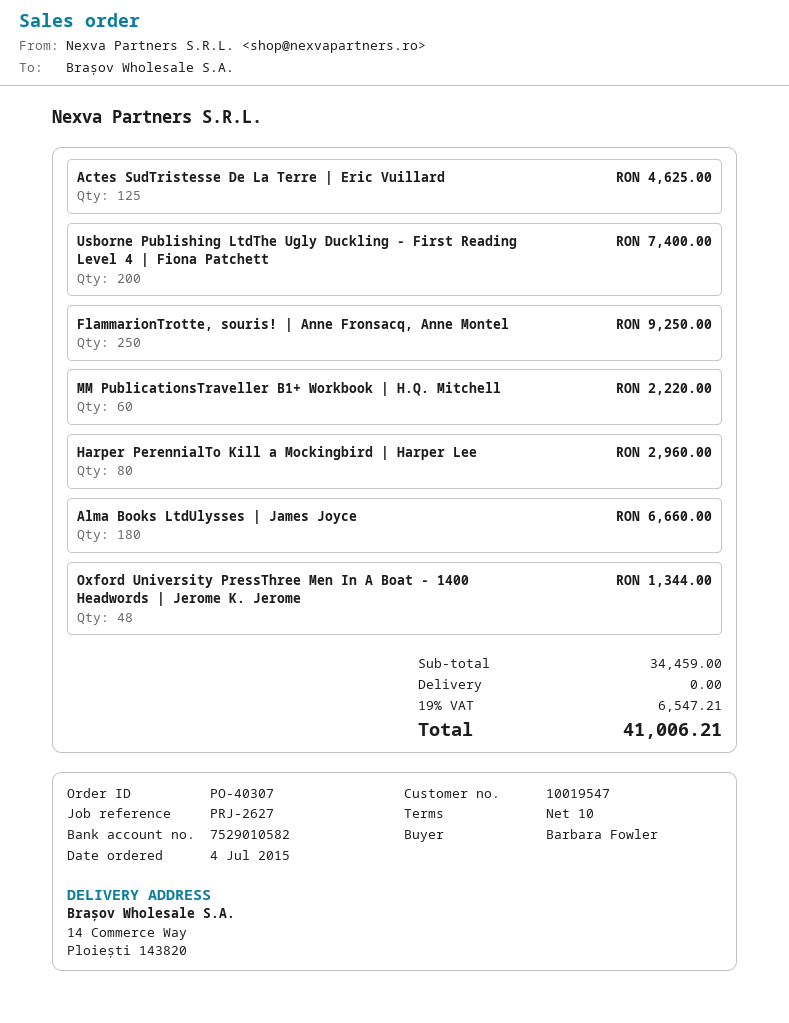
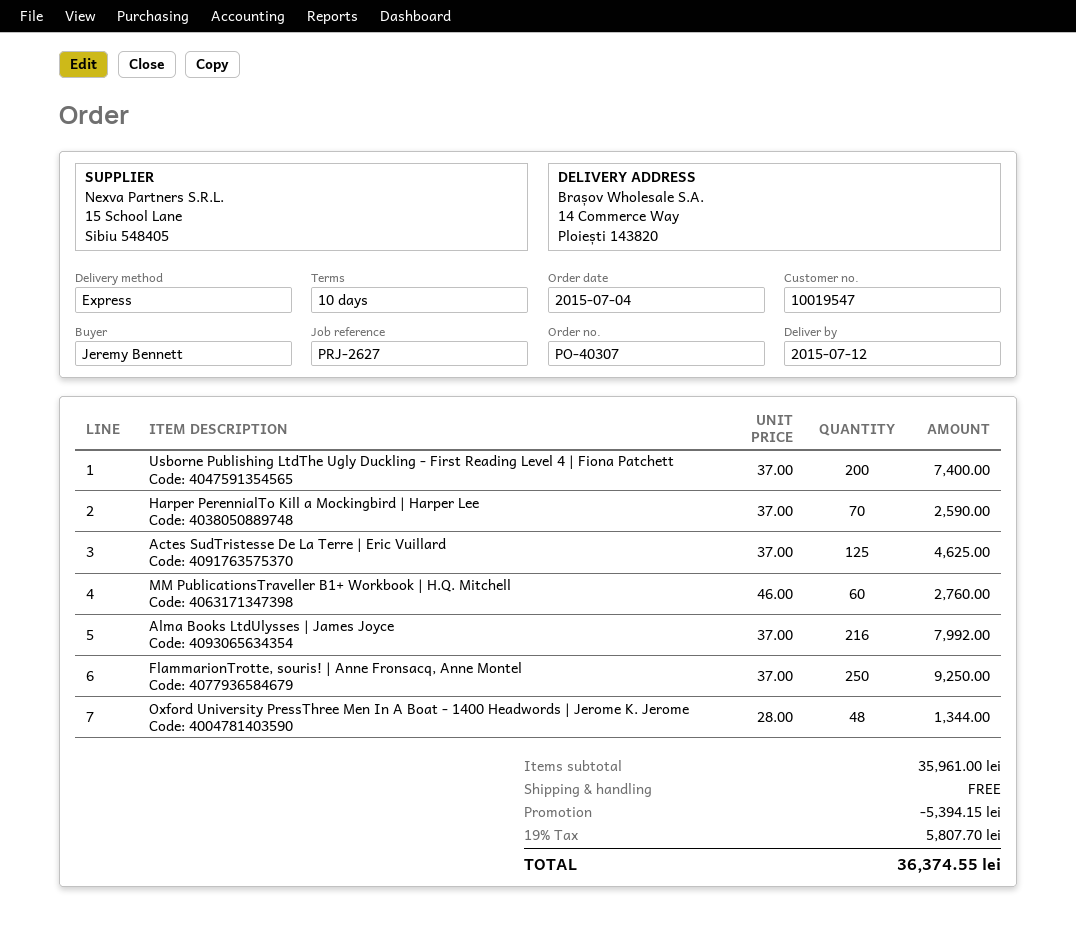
ordered by: Barbara Fowler -> Jeremy Bennett
MM PublicationsTraveller B1+ Workbook | H.Q. Mitchell: 60 for 2220.00 -> 60 for 2760.00
Harper PerennialTo Kill a Mockingbird | Harper Lee: 80 for 2960.00 -> 70 for 2590.00
Alma Books LtdUlysses | James Joyce: 180 for 6660.00 -> 216 for 7992.00
subtotal: 34459.00 -> 35961.00
discount: none -> 5394.15
tax: 19% = 6547.21 -> 19% = 5807.70
total: 41006.21 -> 36374.55

